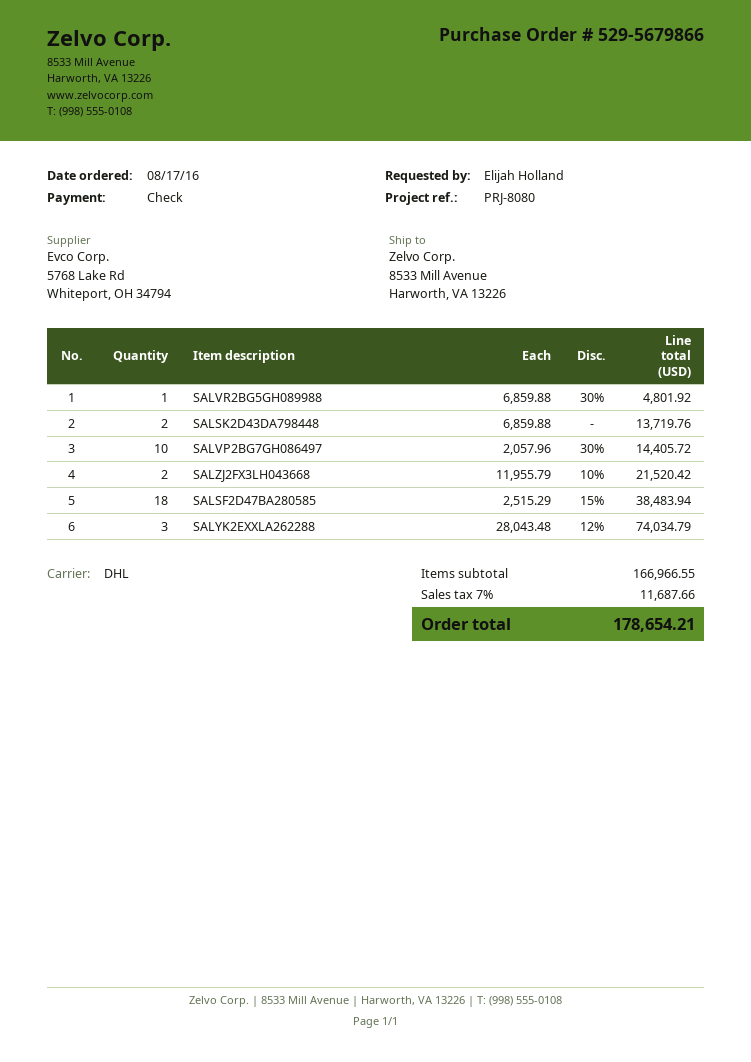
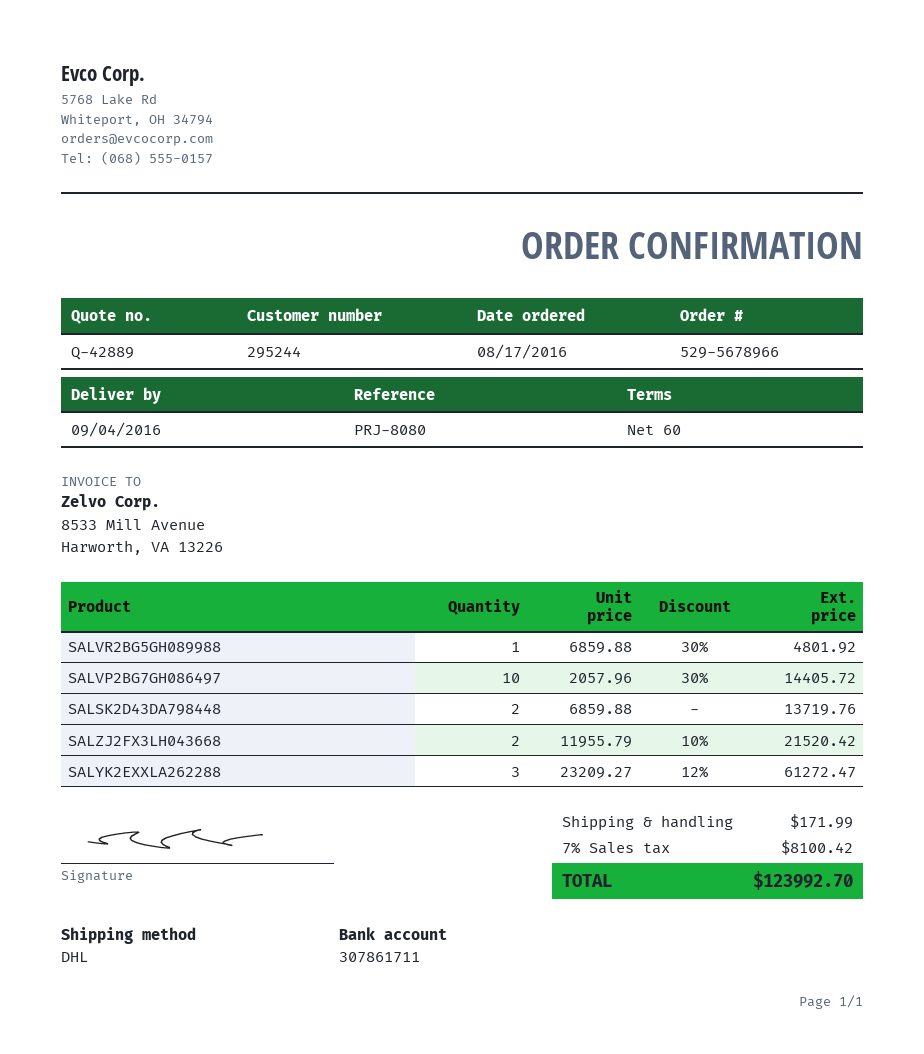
order number: 529-5679866 -> 529-5678966
SALSF2D47BA280585: 18 x 2515.29 - 15% = 38483.94 -> none
SALYK2EXXLA262288: 3 x 28043.48 - 12% = 74034.79 -> 3 x 23209.27 - 12% = 61272.47
shipping: none -> 171.99
tax: 7% = 11687.66 -> 7% = 8100.42
total: 178654.21 -> 123992.70

